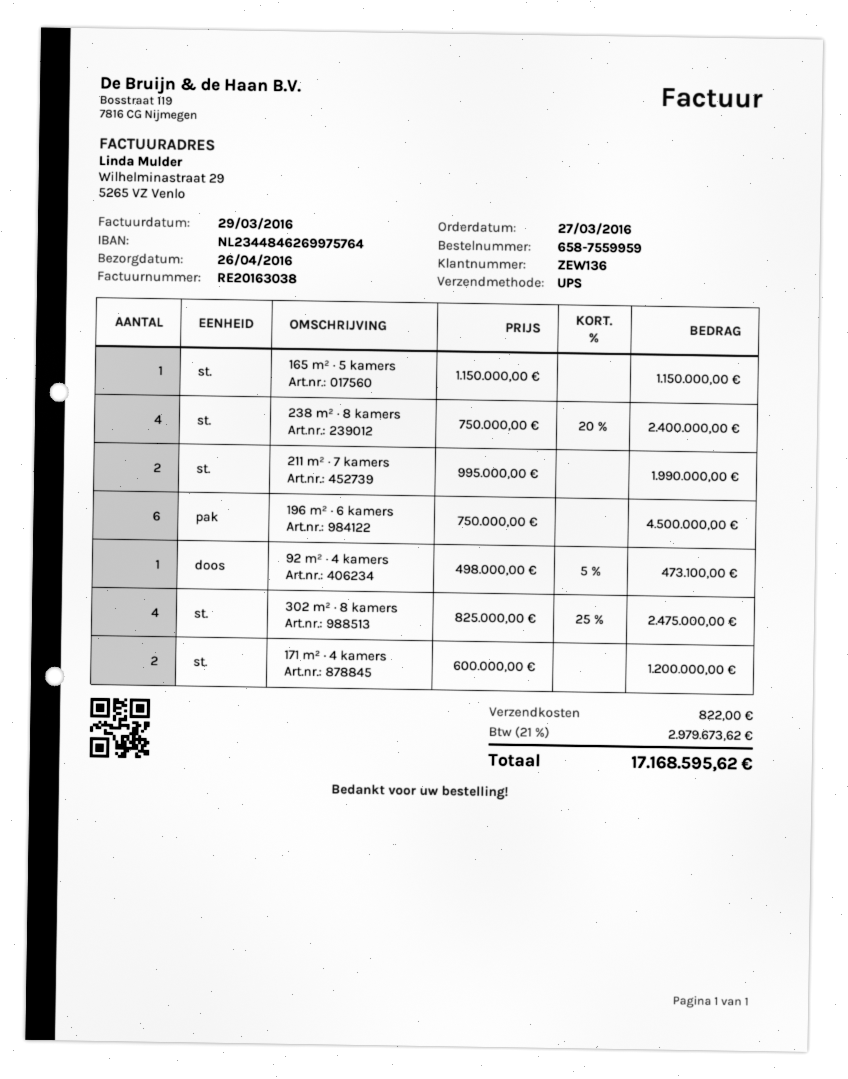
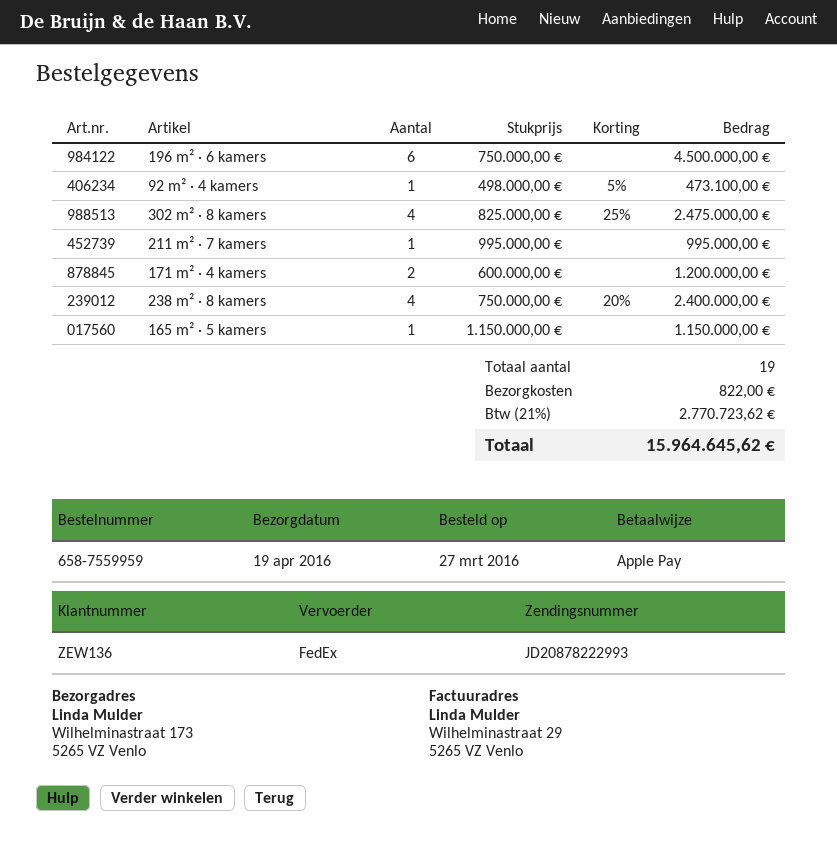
delivery date: 2016-04-26 -> 2016-04-19
shipping method: UPS -> FedEx
211 m² · 7 kamers: 2 x 995000.00 = 1990000.00 -> 1 x 995000.00 = 995000.00
tax: 21% = 2979673.62 -> 21% = 2770723.62
total: 17168595.62 -> 15964645.62

